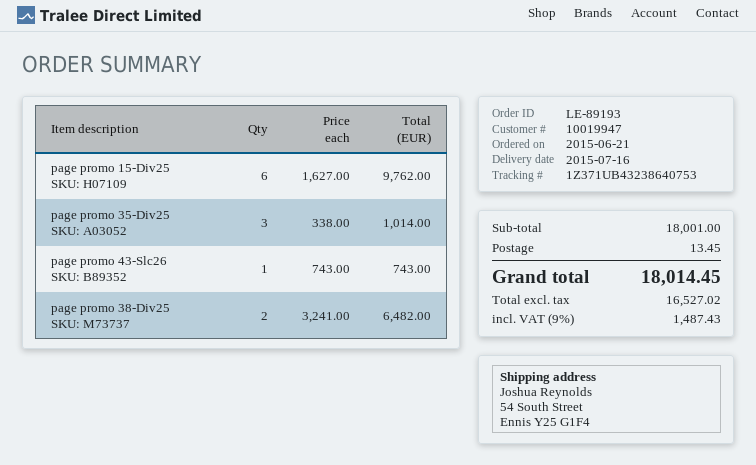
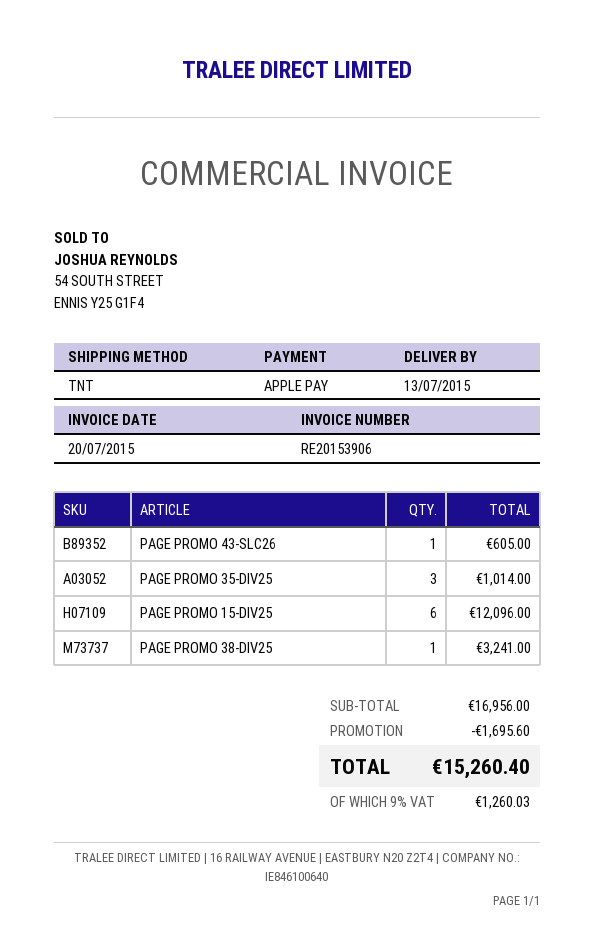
delivery date: 2015-07-16 -> 2015-07-13
page promo 15-Div25: 6 for 9762.00 -> 6 for 12096.00
page promo 43-Slc26: 1 for 743.00 -> 1 for 605.00
page promo 38-Div25: 2 for 6482.00 -> 1 for 3241.00
subtotal: 18001.00 -> 16956.00
discount: none -> 1695.60
shipping: 13.45 -> none
tax: 9% = 1487.43 -> 9% = 1260.03
total: 18014.45 -> 15260.40

